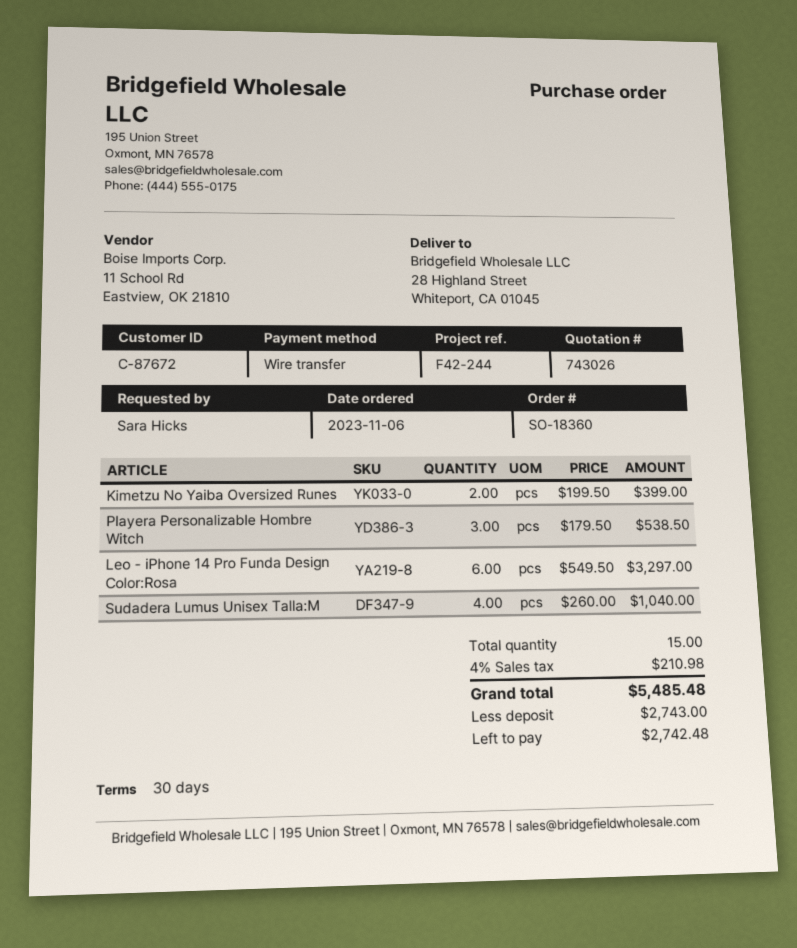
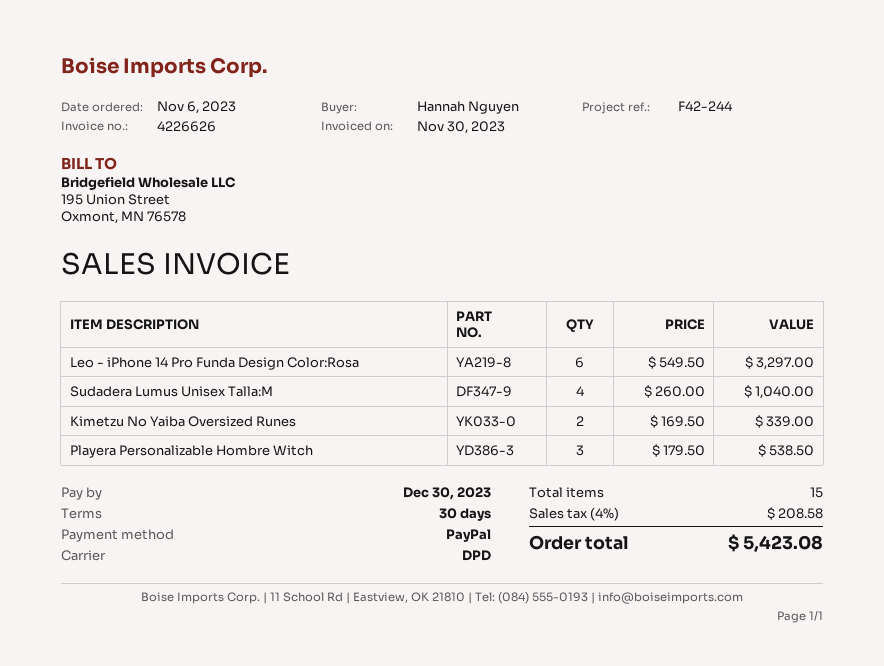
ordered by: Sara Hicks -> Hannah Nguyen
payment method: bank transfer -> PayPal
Kimetzu No Yaiba Oversized Runes: 2 x 199.50 = 399.00 -> 2 x 169.50 = 339.00
tax: 4% = 210.98 -> 4% = 208.58
total: 5485.48 -> 5423.08

